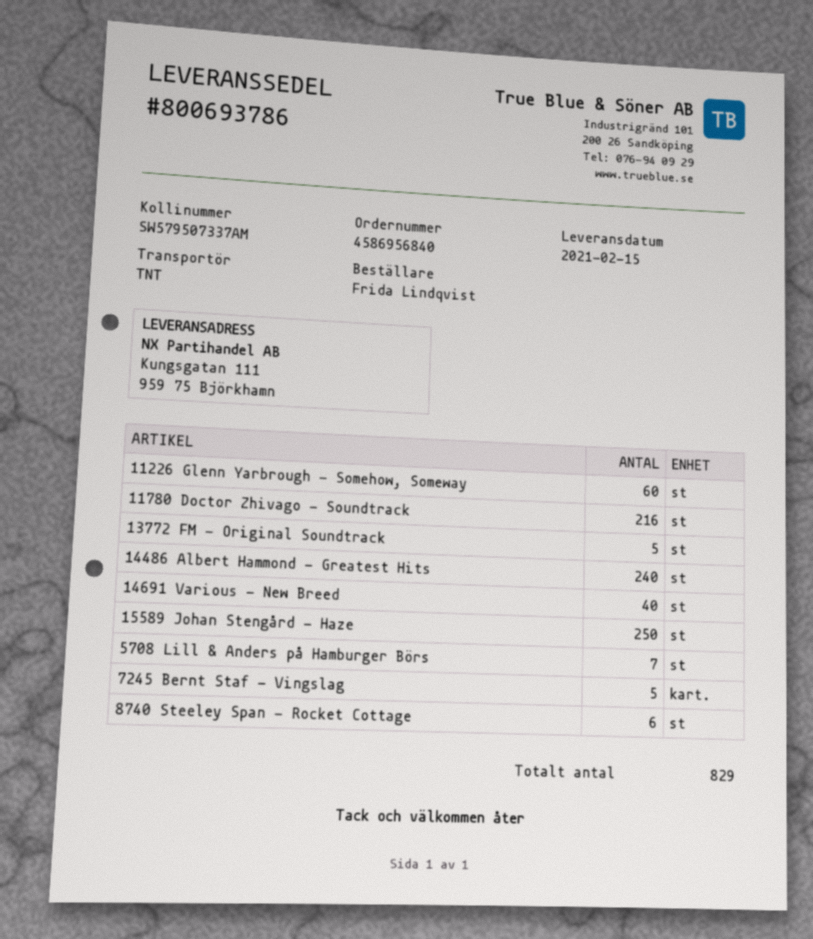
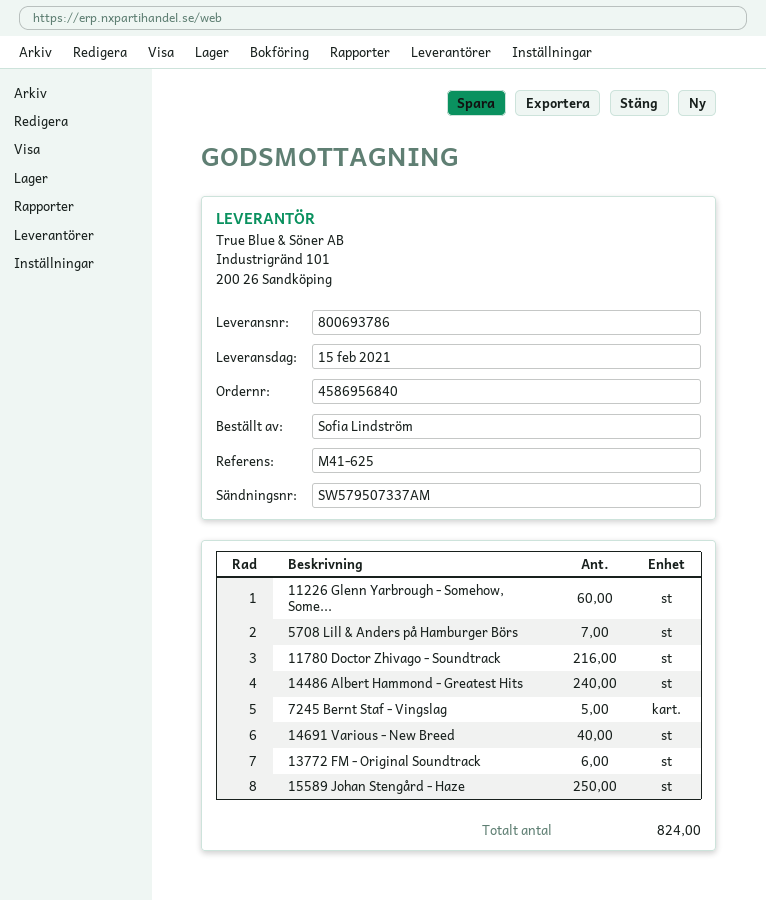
ordered by: Frida Lindqvist -> Sofia Lindström
13772 FM - Original Soundtrack: 5 -> 6
8740 Steeley Span - Rocket Cottage: 6 -> none
total quantity: 829 -> 824

